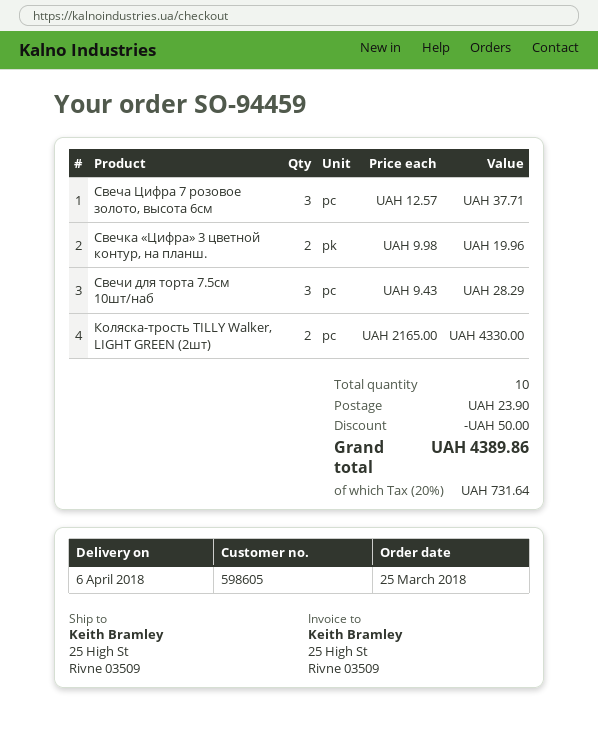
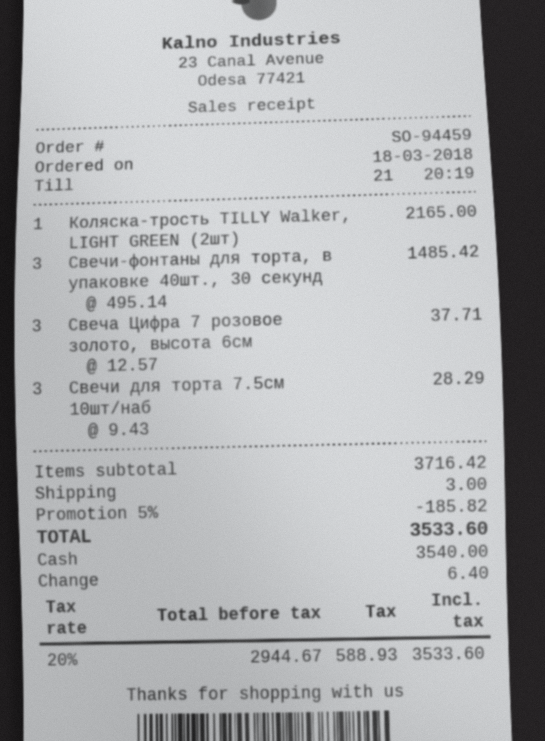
order date: 2018-03-25 -> 2018-03-18
Свечка «Цифра» 3 цветной контур, на планш.: 2 x 9.98 = 19.96 -> none
Коляска-трость TILLY Walker, LIGHT GREEN (2шт): 2 x 2165.00 = 4330.00 -> 1 x 2165.00 = 2165.00
Свечи-фонтаны для торта, в упаковке 40шт., 30 секунд: none -> 3 x 495.14 = 1485.42
discount: 50.00 -> 185.82
shipping: 23.90 -> 3.00
tax: 20% = 731.64 -> 20% = 588.93
total: 4389.86 -> 3533.60

